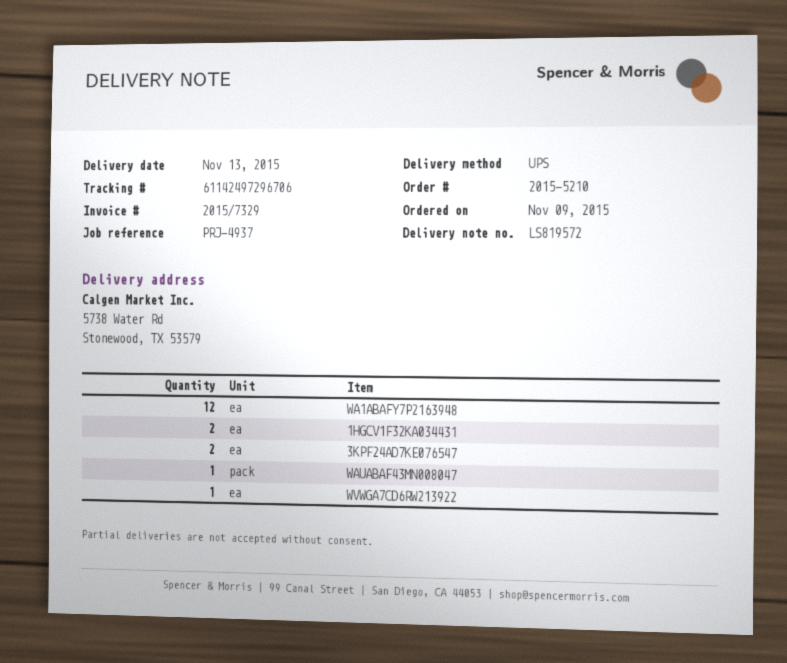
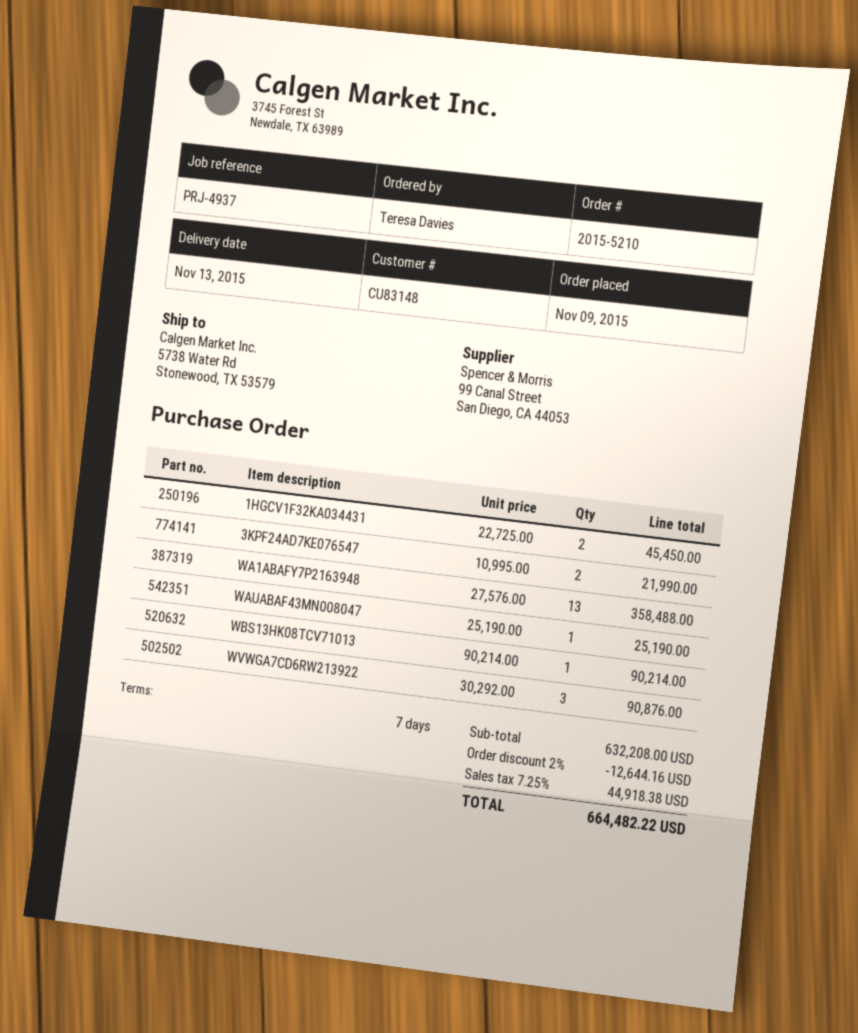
WA1ABAFY7P2163948: 12 -> 13
WVWGA7CD6RW213922: 1 -> 3
WBS13HK08TCV71013: none -> 1

